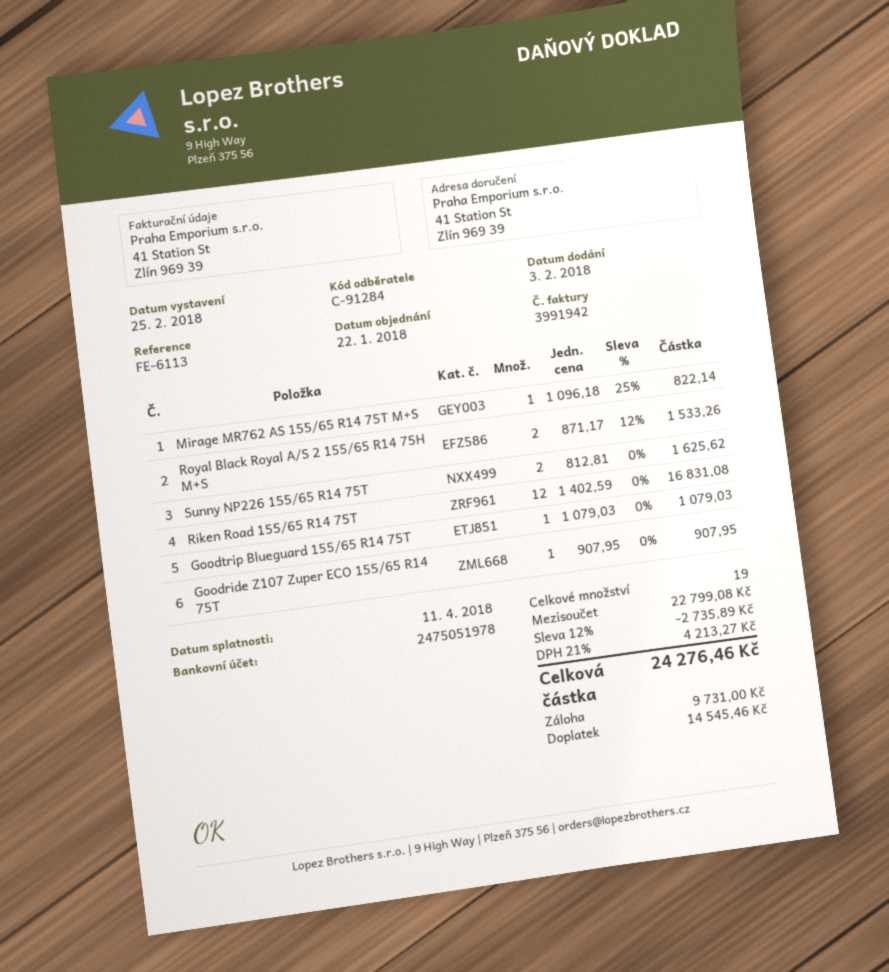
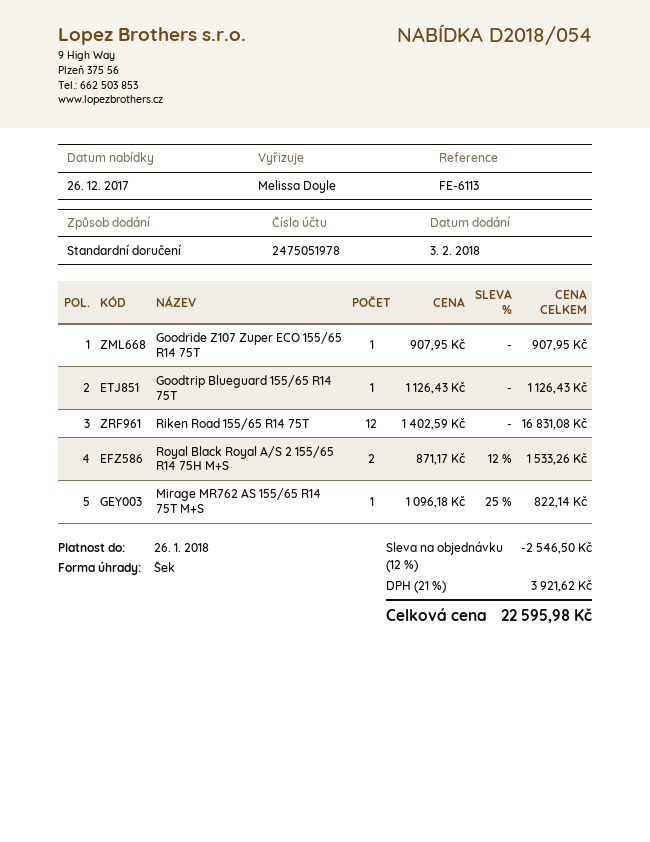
Sunny NP226 155/65 R14 75T: 2 x 812.81 = 1625.62 -> none
Goodtrip Blueguard 155/65 R14 75T: 1 x 1079.03 = 1079.03 -> 1 x 1126.43 = 1126.43
discount: 12% = 2735.89 -> 12% = 2546.50
tax: 21% = 4213.27 -> 21% = 3921.62
total: 24276.46 -> 22595.98

